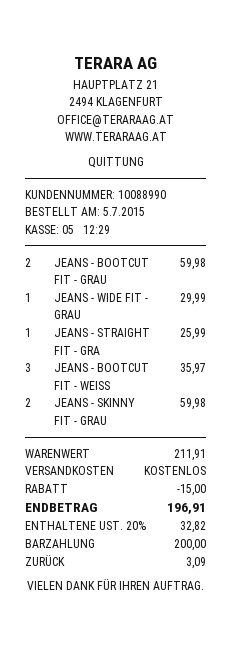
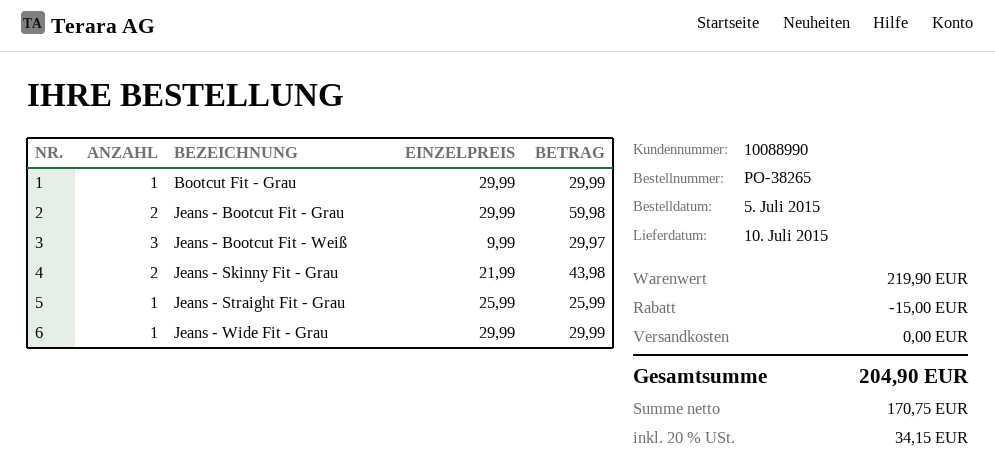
JEANS - BOOTCUT FIT - WEISS: 3 for 35.97 -> 3 for 29.97
JEANS - SKINNY FIT - GRAU: 2 for 59.98 -> 2 for 43.98
Bootcut Fit - Grau: none -> 1 for 29.99
subtotal: 211.91 -> 219.90
tax: 20% = 32.82 -> 20% = 34.15
total: 196.91 -> 204.90

